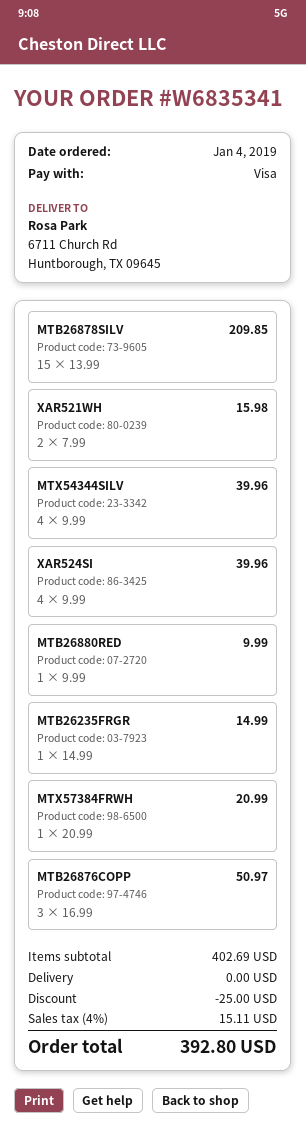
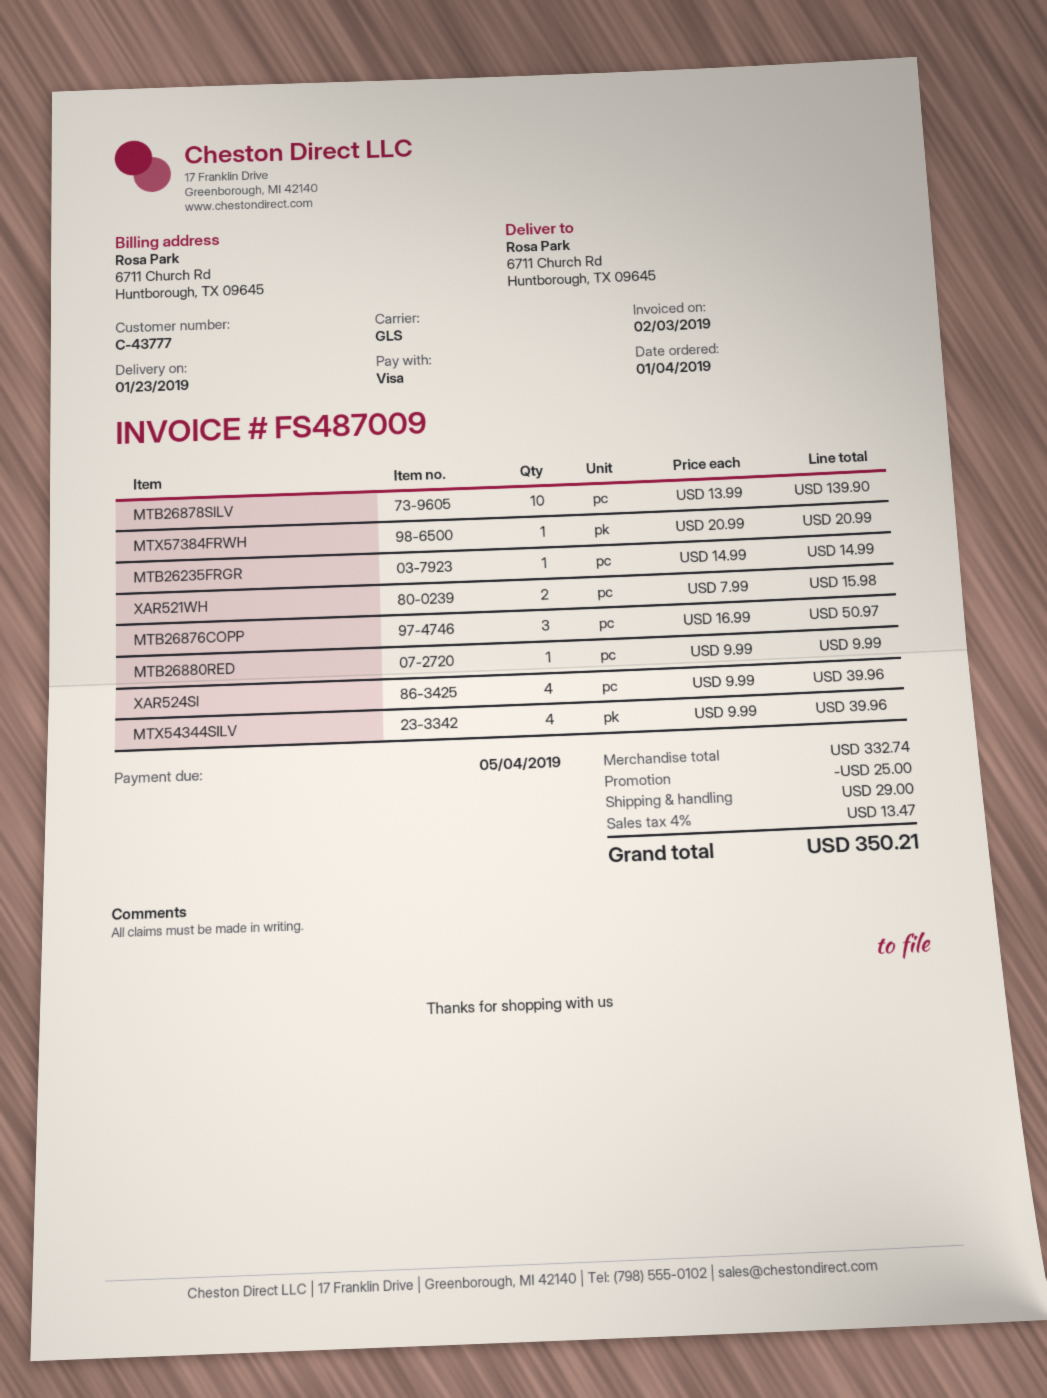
MTB26878SILV: 15 x 13.99 = 209.85 -> 10 x 13.99 = 139.90
subtotal: 402.69 -> 332.74
shipping: 0.00 -> 29.00
tax: 4% = 15.11 -> 4% = 13.47
total: 392.80 -> 350.21

